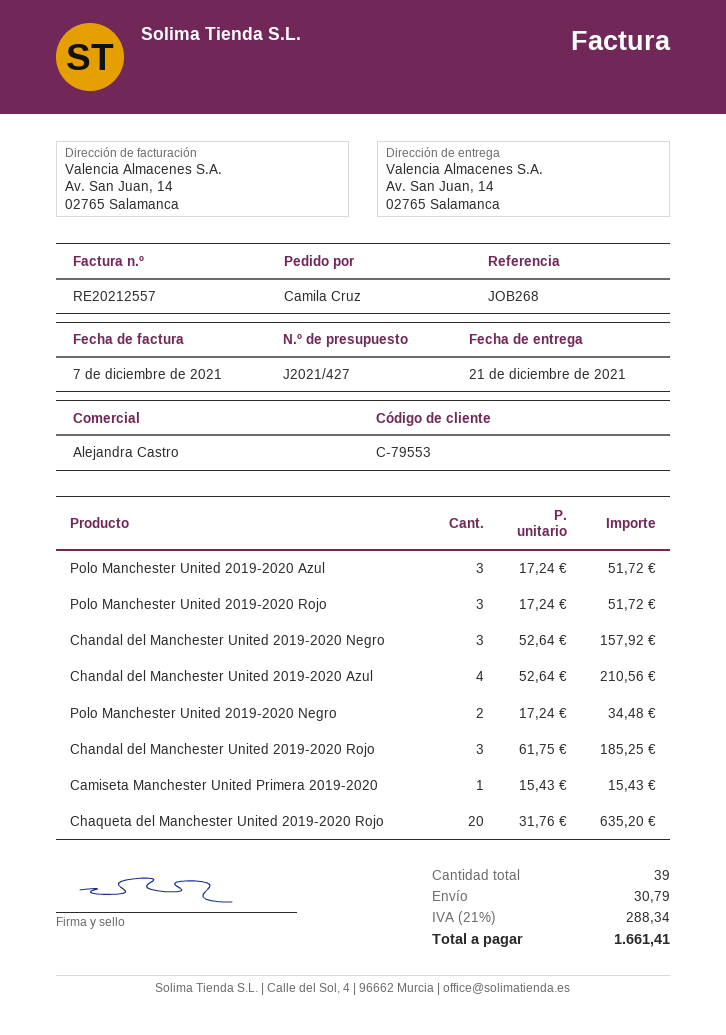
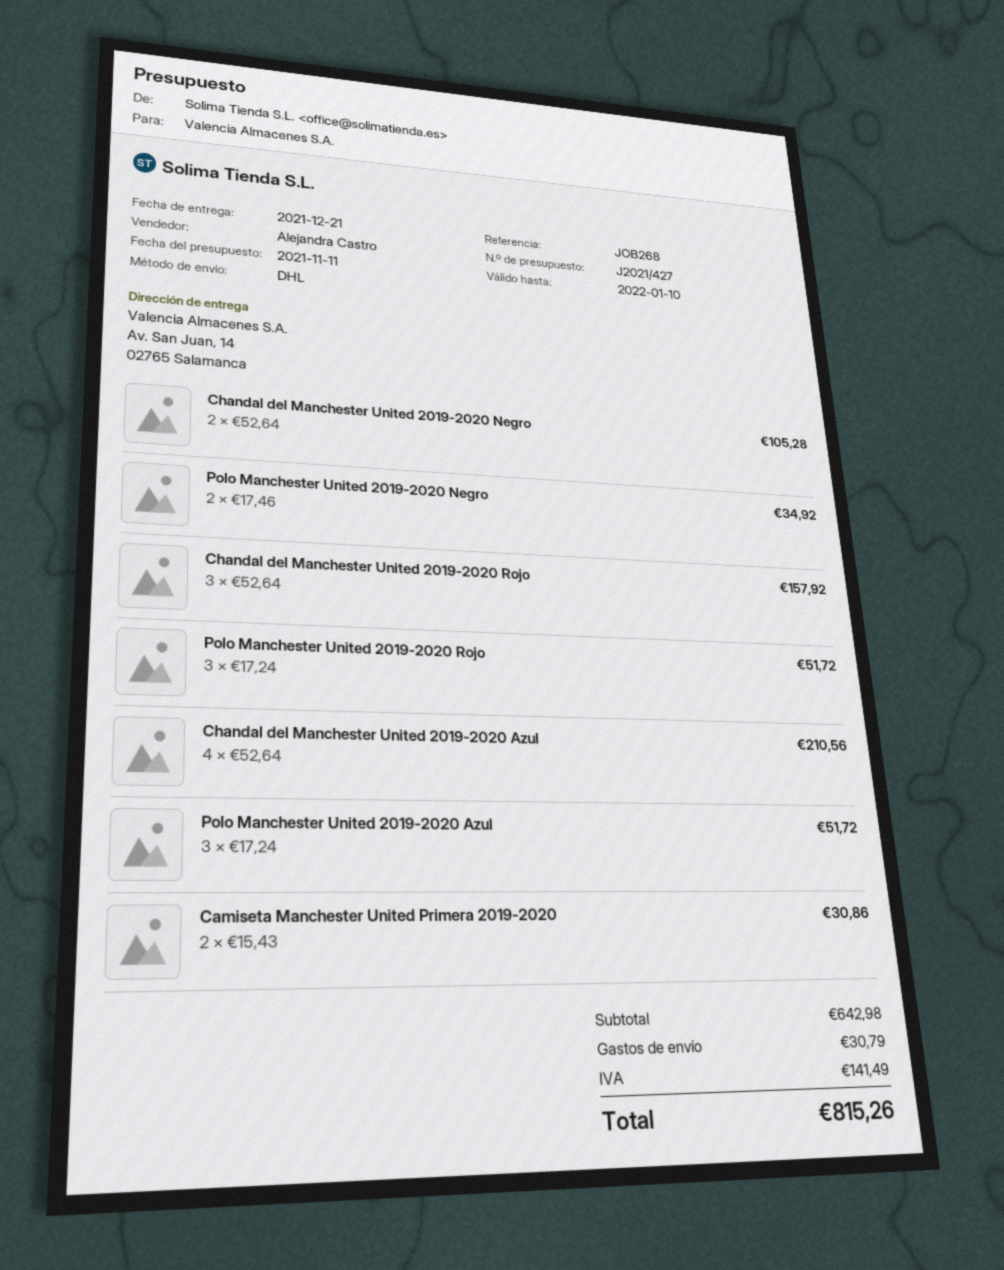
Chandal del Manchester United 2019-2020 Negro: 3 x 52.64 = 157.92 -> 2 x 52.64 = 105.28
Polo Manchester United 2019-2020 Negro: 2 x 17.24 = 34.48 -> 2 x 17.46 = 34.92
Chandal del Manchester United 2019-2020 Rojo: 3 x 61.75 = 185.25 -> 3 x 52.64 = 157.92
Camiseta Manchester United Primera 2019-2020: 1 x 15.43 = 15.43 -> 2 x 15.43 = 30.86
Chaqueta del Manchester United 2019-2020 Rojo: 20 x 31.76 = 635.20 -> none
tax: 288.34 -> 141.49
total: 1661.41 -> 815.26

